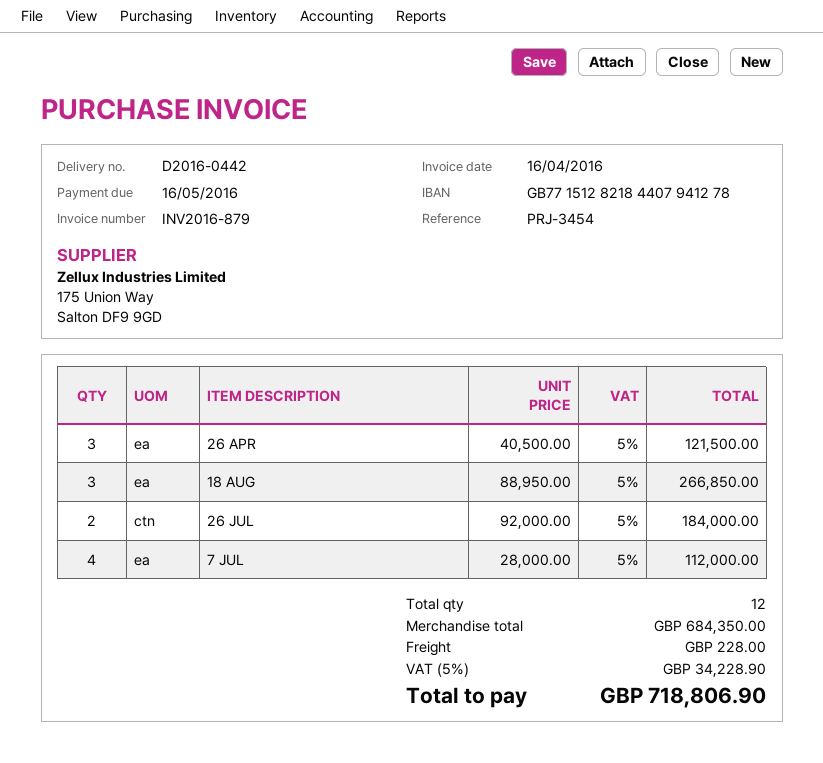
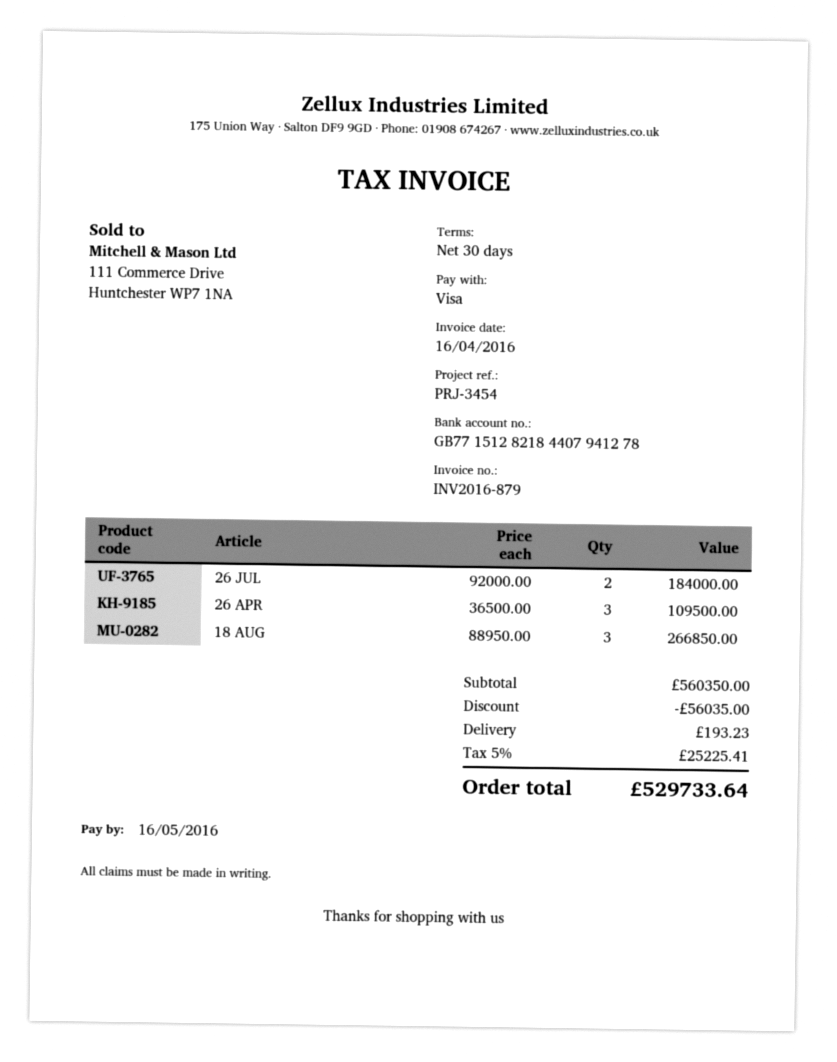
26 APR: 3 x 40500.00 = 121500.00 -> 3 x 36500.00 = 109500.00
7 JUL: 4 x 28000.00 = 112000.00 -> none
subtotal: 684350.00 -> 560350.00
discount: none -> 56035.00
shipping: 228.00 -> 193.23
tax: 5% = 34228.90 -> 5% = 25225.41
total: 718806.90 -> 529733.64

